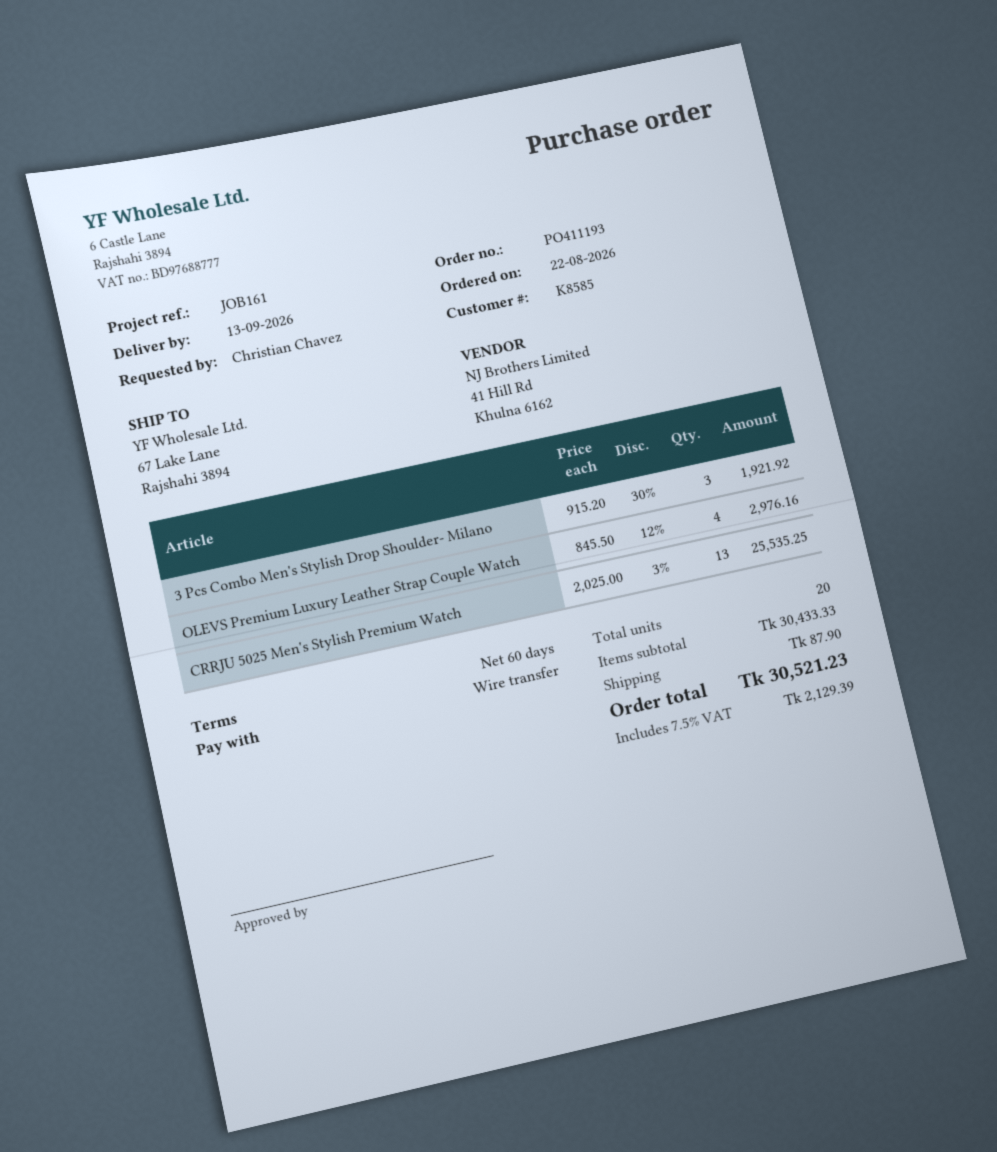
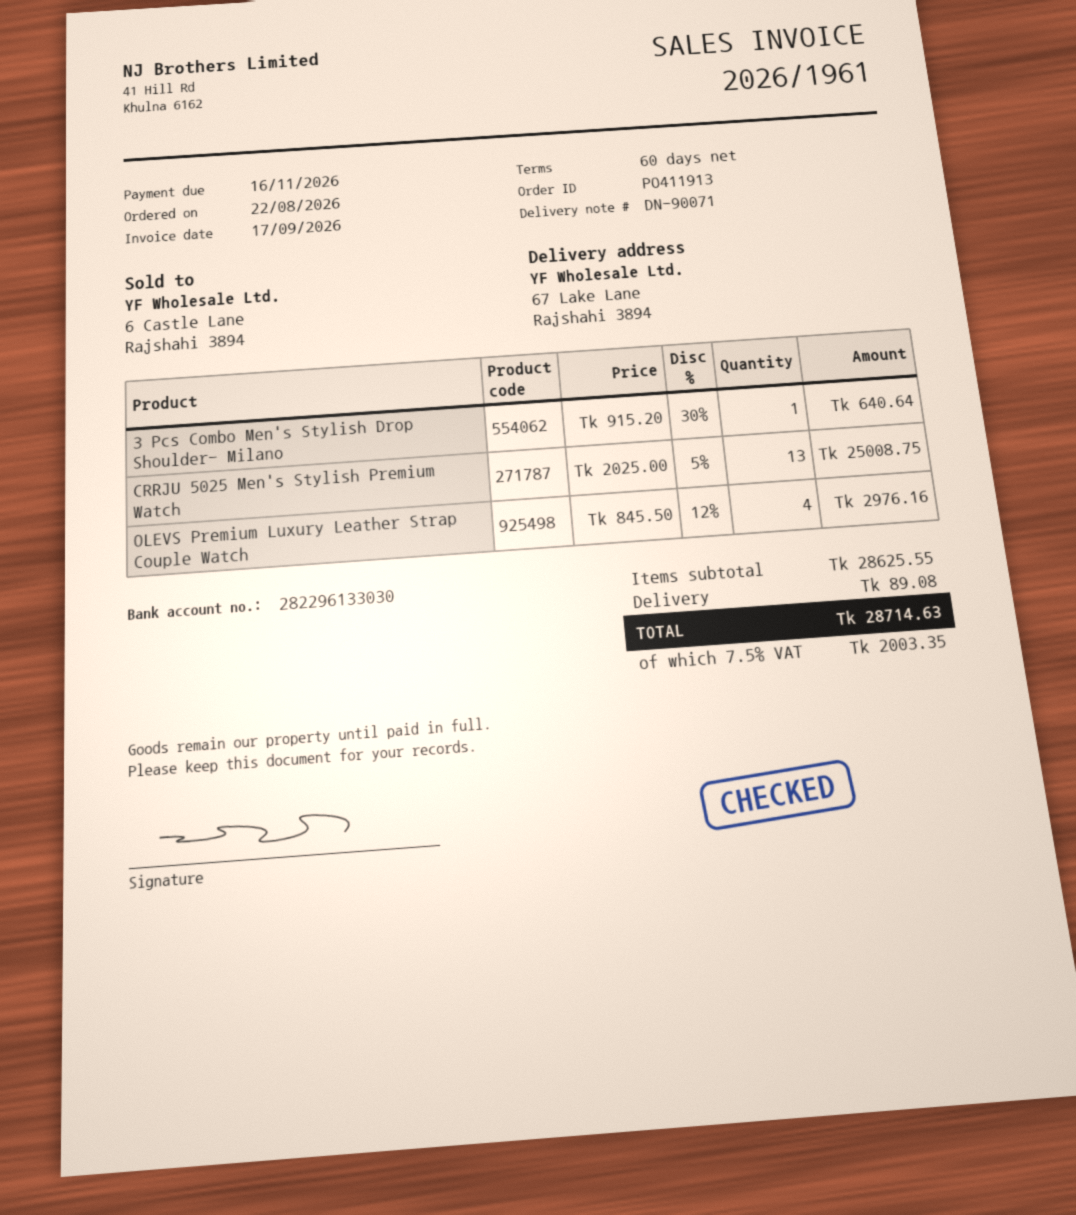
order number: PO411193 -> PO411913
3 Pcs Combo Men's Stylish Drop Shoulder- Milano: 3 x 915.20 - 30% = 1921.92 -> 1 x 915.20 - 30% = 640.64
CRRJU 5025 Men's Stylish Premium Watch: 13 x 2025.00 - 3% = 25535.25 -> 13 x 2025.00 - 5% = 25008.75
subtotal: 30433.33 -> 28625.55
shipping: 87.90 -> 89.08
tax: 7.5% = 2129.39 -> 7.5% = 2003.35
total: 30521.23 -> 28714.63

